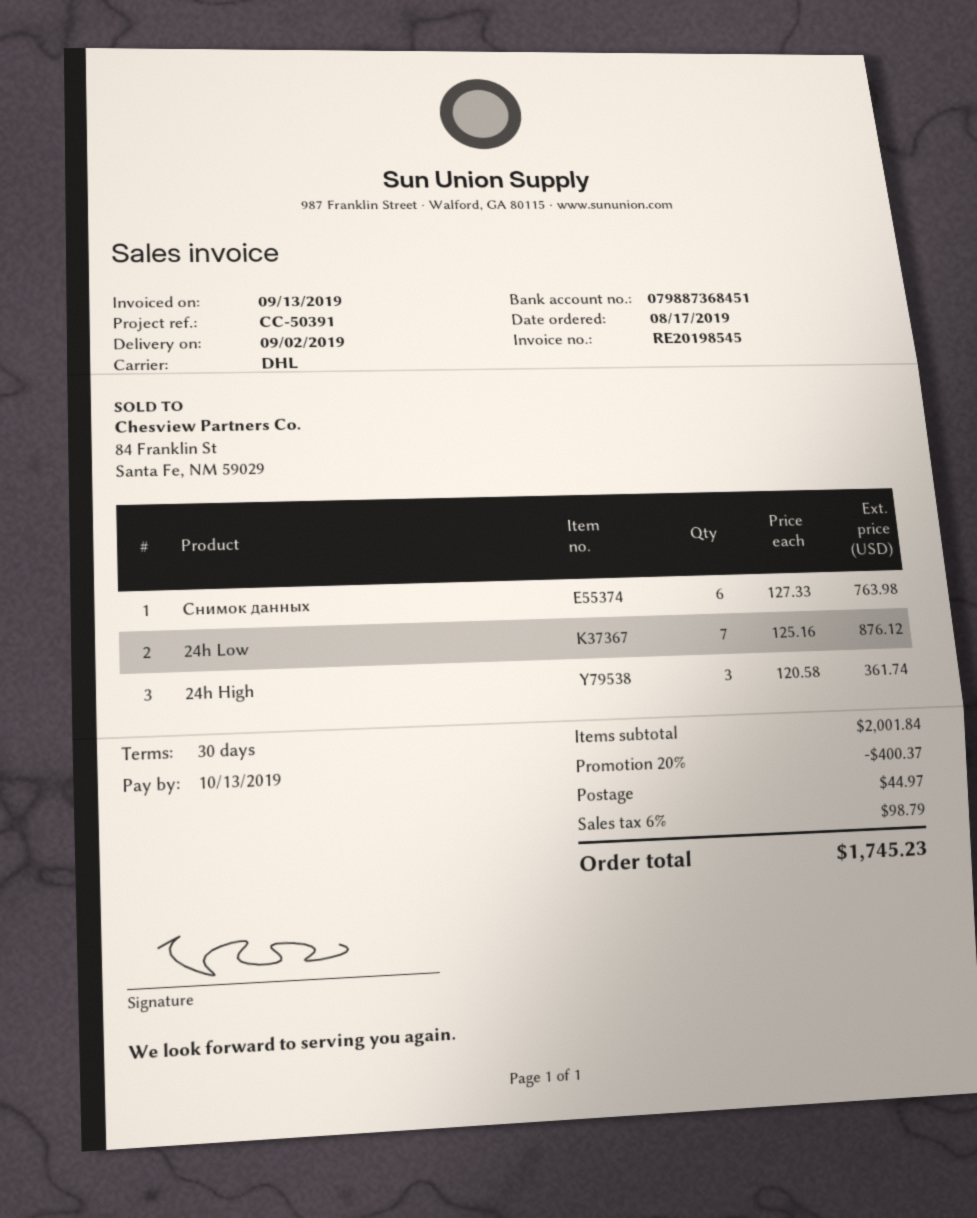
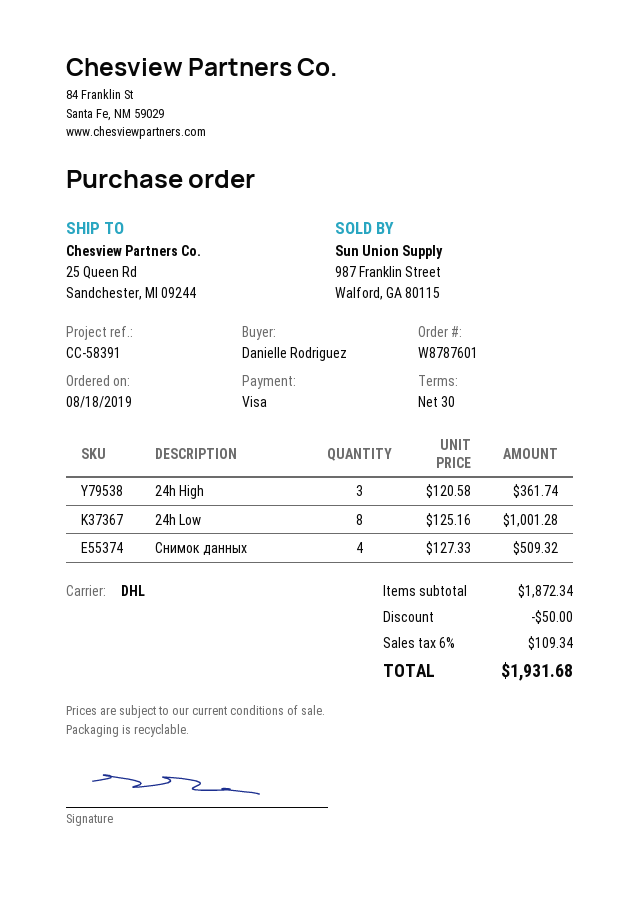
order date: 2019-08-17 -> 2019-08-18
reference: CC-50391 -> CC-58391
Снимок данных: 6 x 127.33 = 763.98 -> 4 x 127.33 = 509.32
24h Low: 7 x 125.16 = 876.12 -> 8 x 125.16 = 1001.28
subtotal: 2001.84 -> 1872.34
discount: 400.37 -> 50.00
shipping: 44.97 -> none
tax: 6% = 98.79 -> 6% = 109.34
total: 1745.23 -> 1931.68

